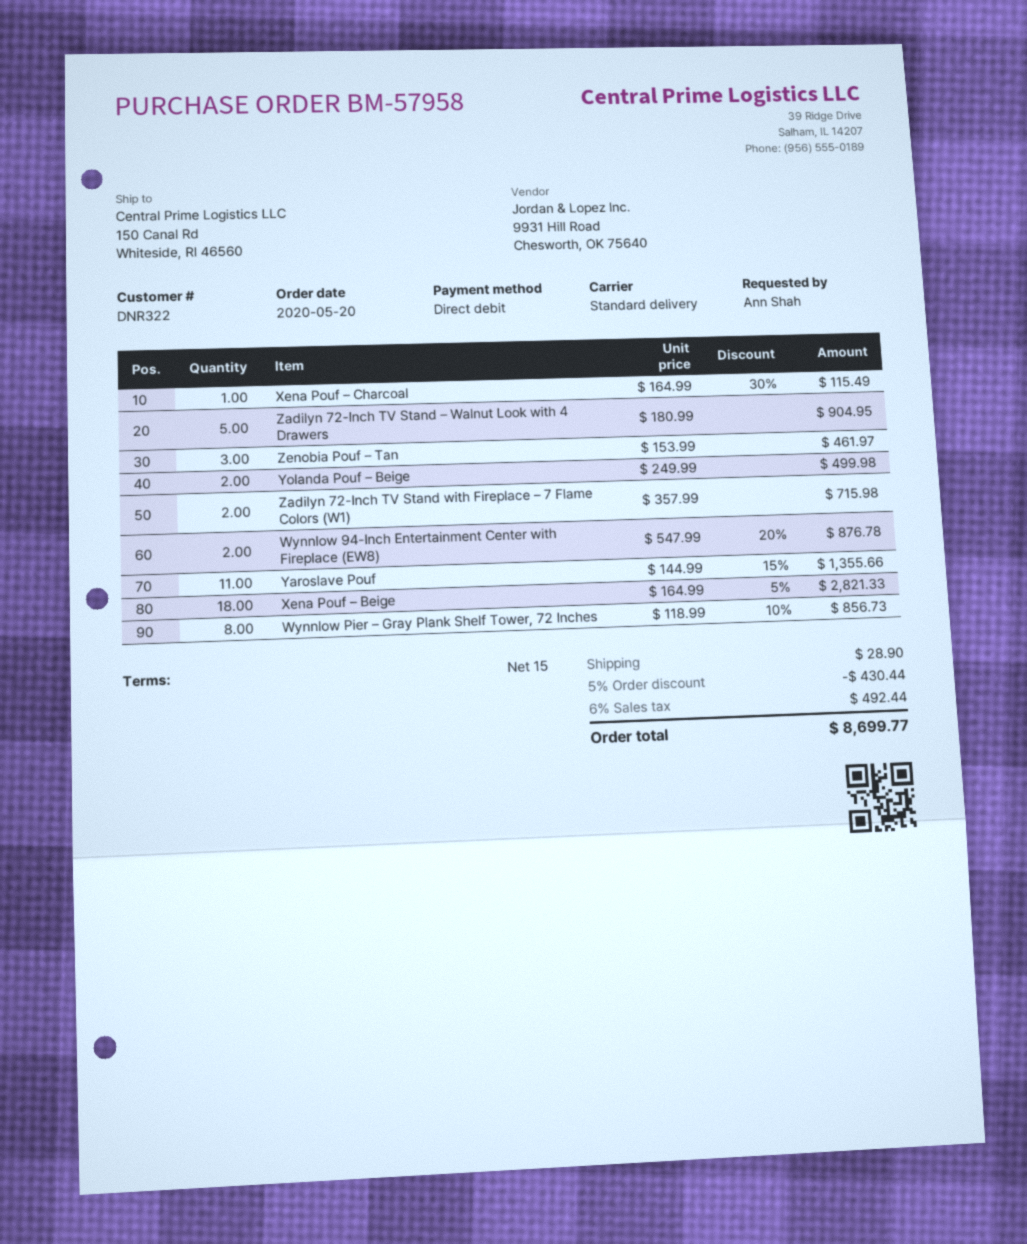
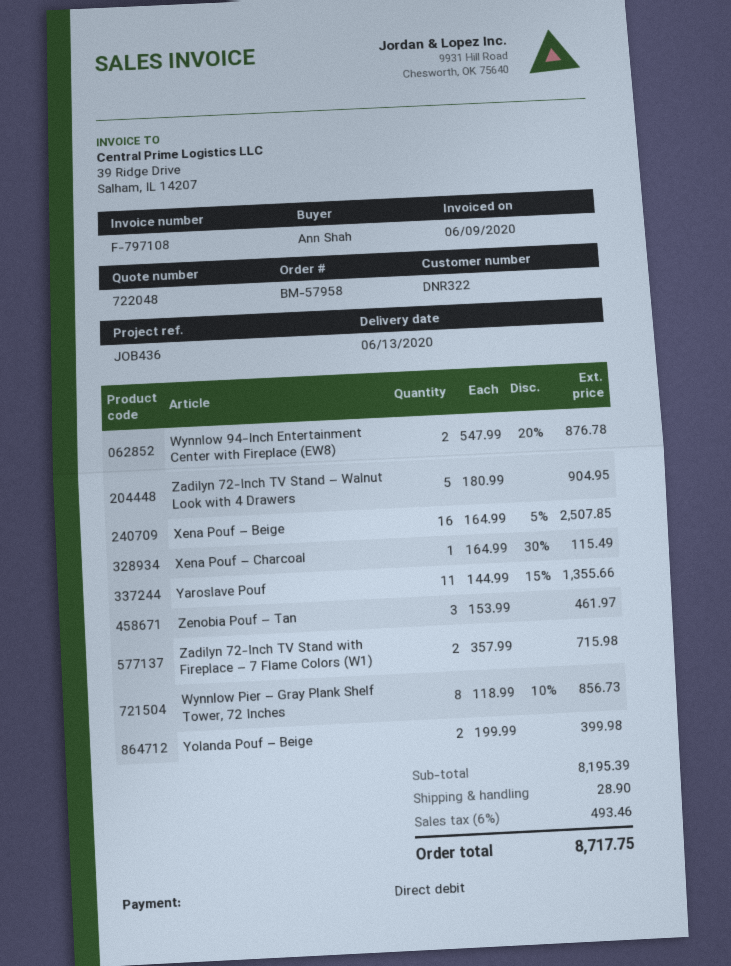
Yolanda Pouf – Beige: 2 x 249.99 = 499.98 -> 2 x 199.99 = 399.98
Xena Pouf – Beige: 18 x 164.99 - 5% = 2821.33 -> 16 x 164.99 - 5% = 2507.85
discount: 5% = 430.44 -> none
tax: 6% = 492.44 -> 6% = 493.46
total: 8699.77 -> 8717.75

